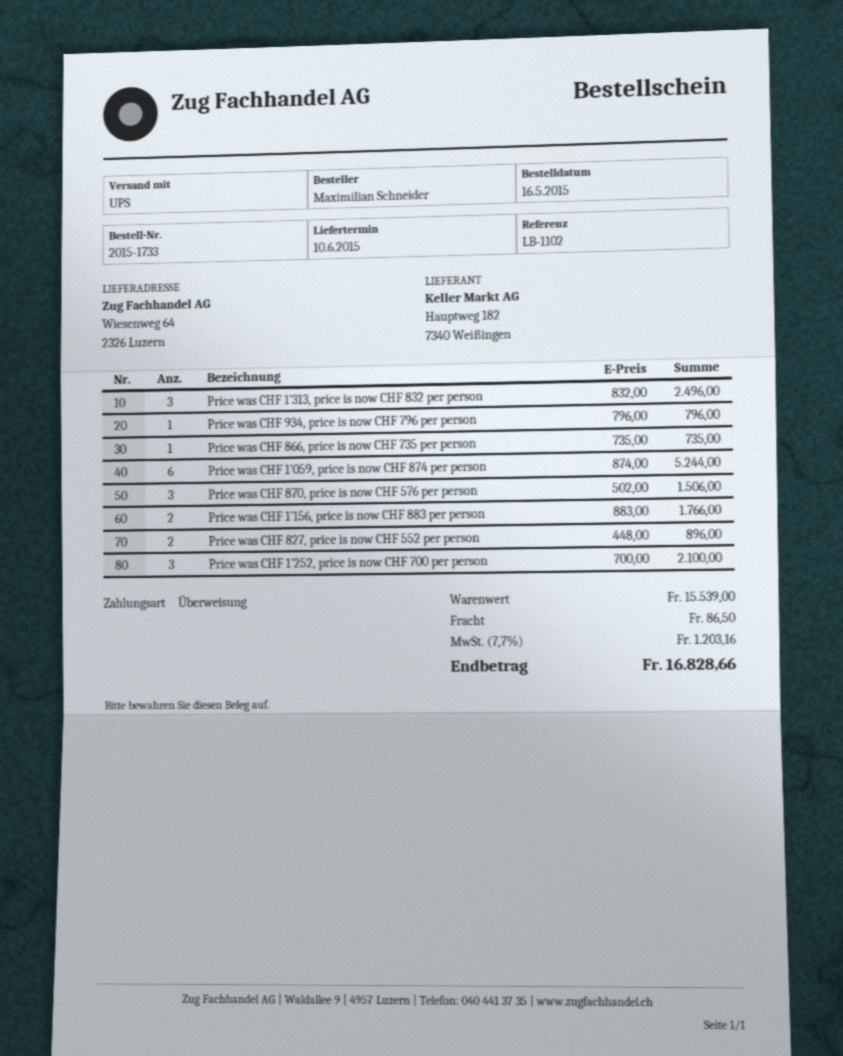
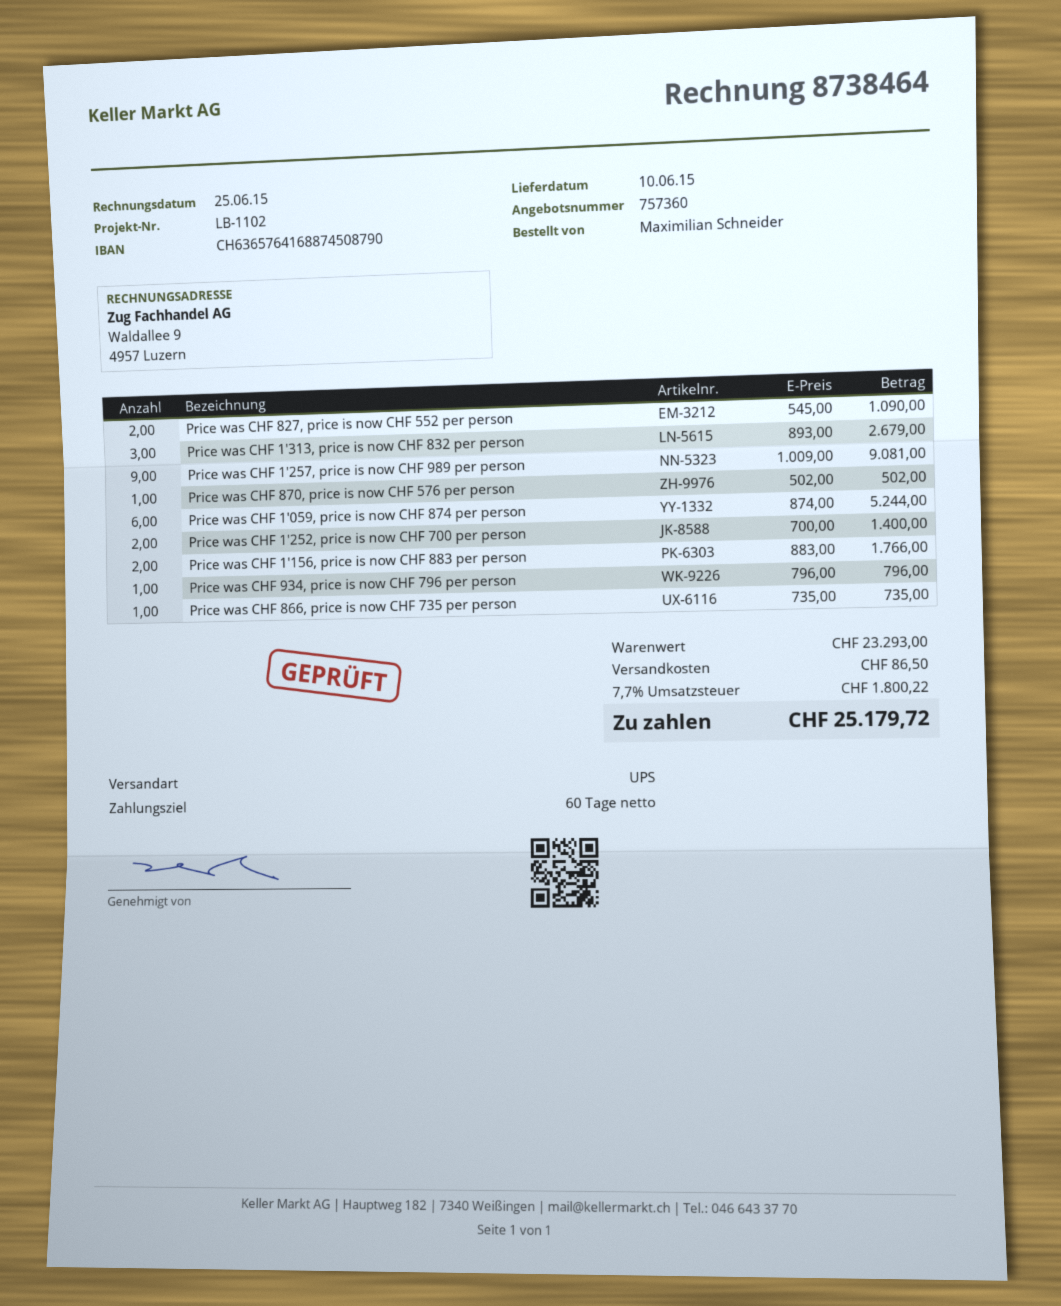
Price was CHF 1'313, price is now CHF 832 per person: 3 x 832.00 = 2496.00 -> 3 x 893.00 = 2679.00
Price was CHF 870, price is now CHF 576 per person: 3 x 502.00 = 1506.00 -> 1 x 502.00 = 502.00
Price was CHF 827, price is now CHF 552 per person: 2 x 448.00 = 896.00 -> 2 x 545.00 = 1090.00
Price was CHF 1'252, price is now CHF 700 per person: 3 x 700.00 = 2100.00 -> 2 x 700.00 = 1400.00
Price was CHF 1'257, price is now CHF 989 per person: none -> 9 x 1009.00 = 9081.00
subtotal: 15539.00 -> 23293.00
tax: 7.7% = 1203.16 -> 7.7% = 1800.22
total: 16828.66 -> 25179.72

